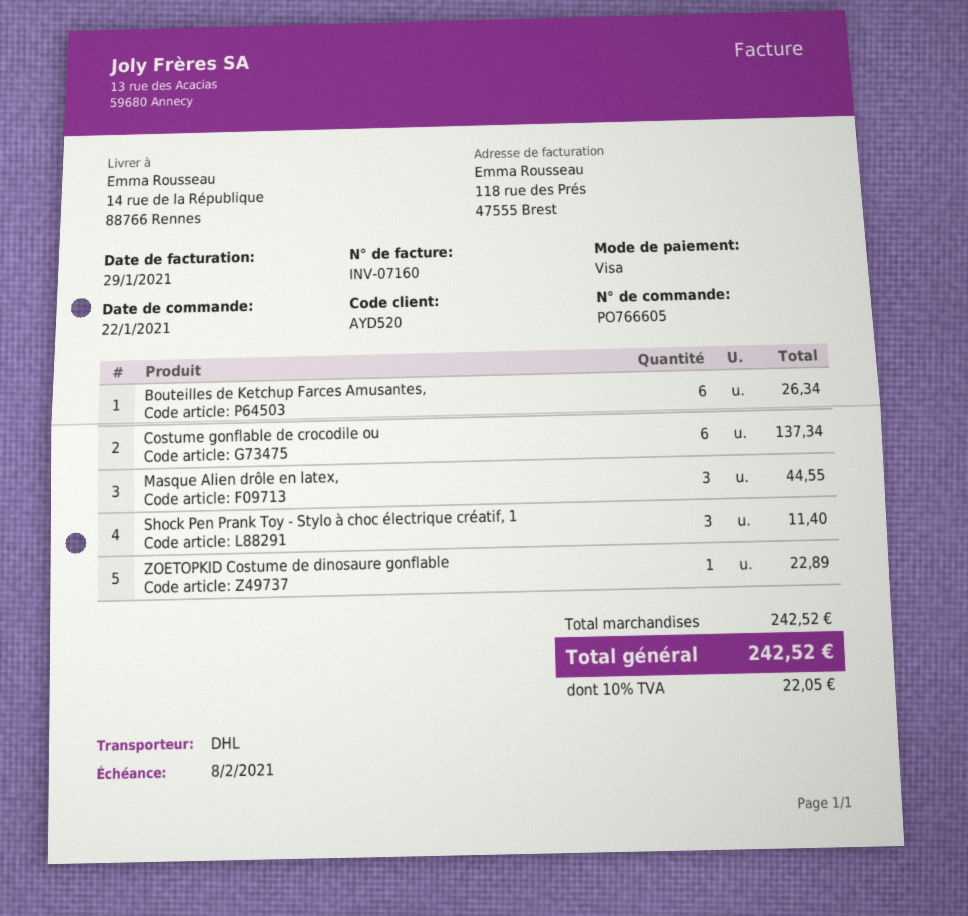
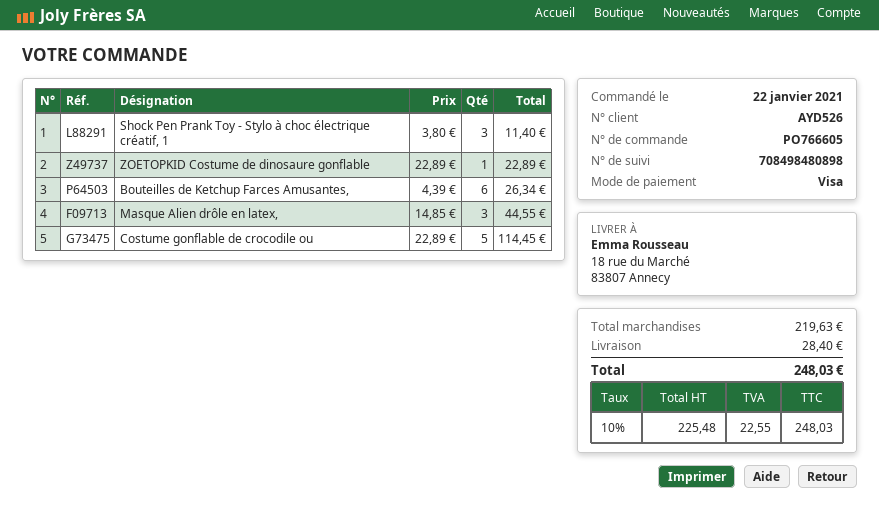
customer number: AYD520 -> AYD526
ship to: 14 rue de la République, 88766 Rennes -> 18 rue du Marché, 83807 Annecy
Costume gonflable de crocodile ou: 6 for 137.34 -> 5 for 114.45
subtotal: 242.52 -> 219.63
shipping: none -> 28.40
tax: 10% = 22.05 -> 10% = 22.55
total: 242.52 -> 248.03

